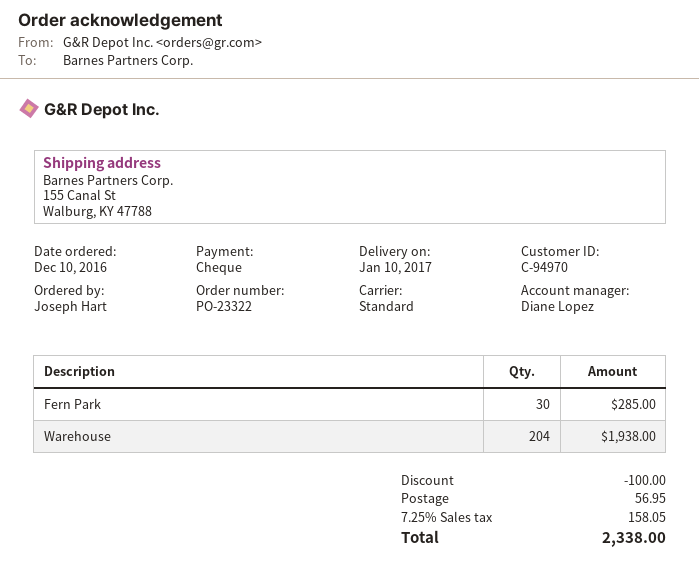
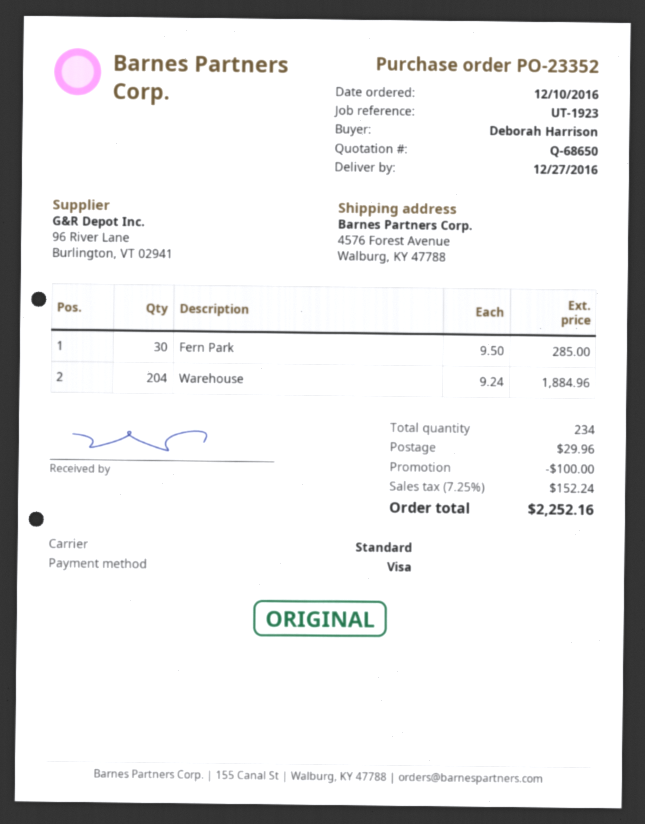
order number: PO-23322 -> PO-23352
delivery date: 2017-01-10 -> 2016-12-27
ordered by: Joseph Hart -> Deborah Harrison
payment method: cheque -> Visa
ship to: 155 Canal St, Walburg, KY 47788 -> 4576 Forest Avenue, Walburg, KY 47788
Warehouse: 204 for 1938.00 -> 204 for 1884.96
shipping: 56.95 -> 29.96
tax: 7.25% = 158.05 -> 7.25% = 152.24
total: 2338.00 -> 2252.16

